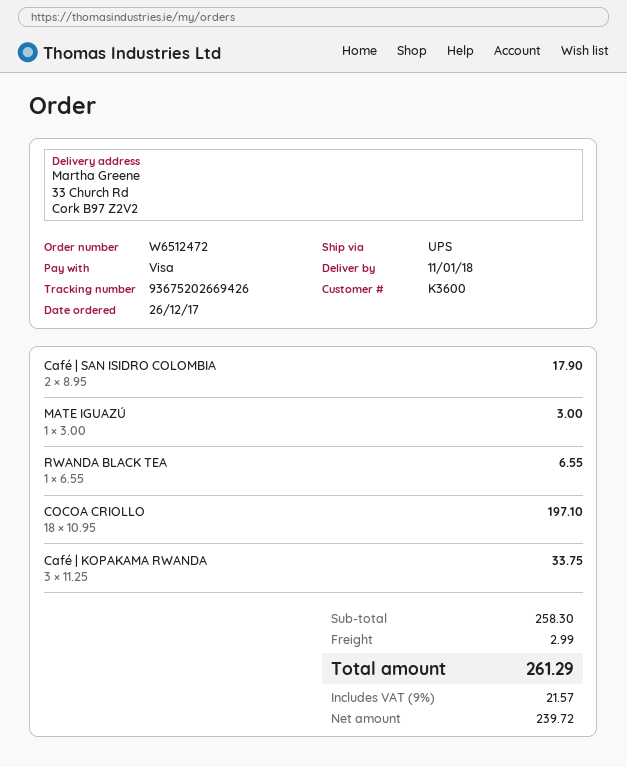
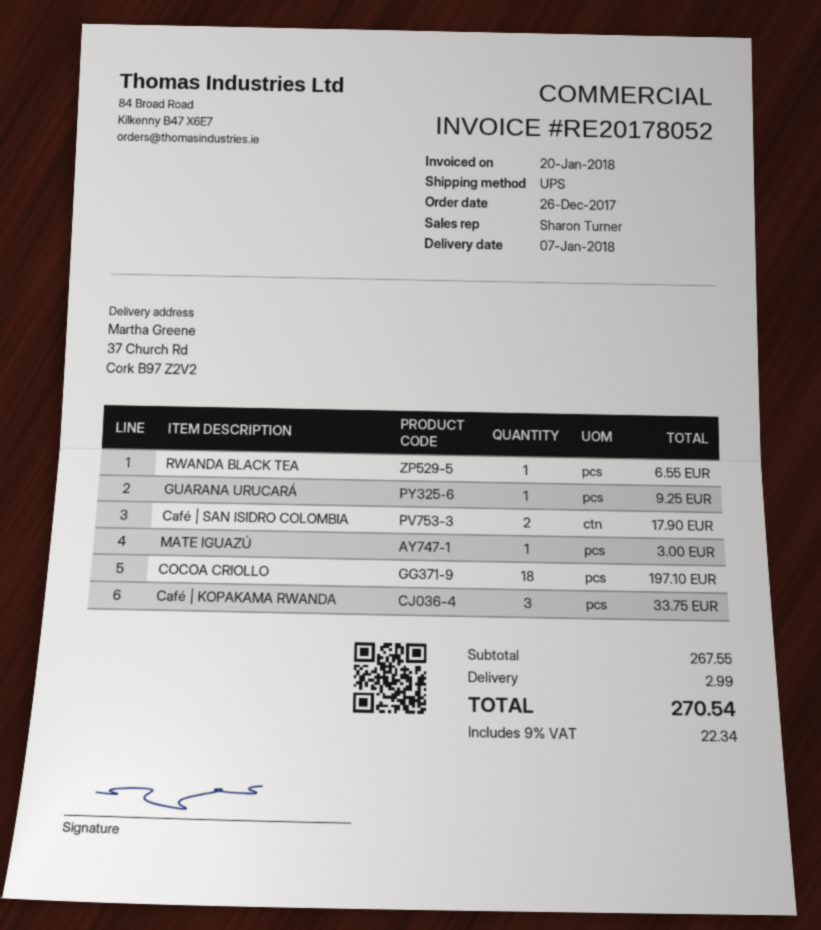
delivery date: 2018-01-11 -> 2018-01-07
ship to: 33 Church Rd, Cork B97 Z2V2 -> 37 Church Rd, Cork B97 Z2V2
GUARANA URUCARÁ: none -> 1 for 9.25
subtotal: 258.30 -> 267.55
tax: 9% = 21.57 -> 9% = 22.34
total: 261.29 -> 270.54

